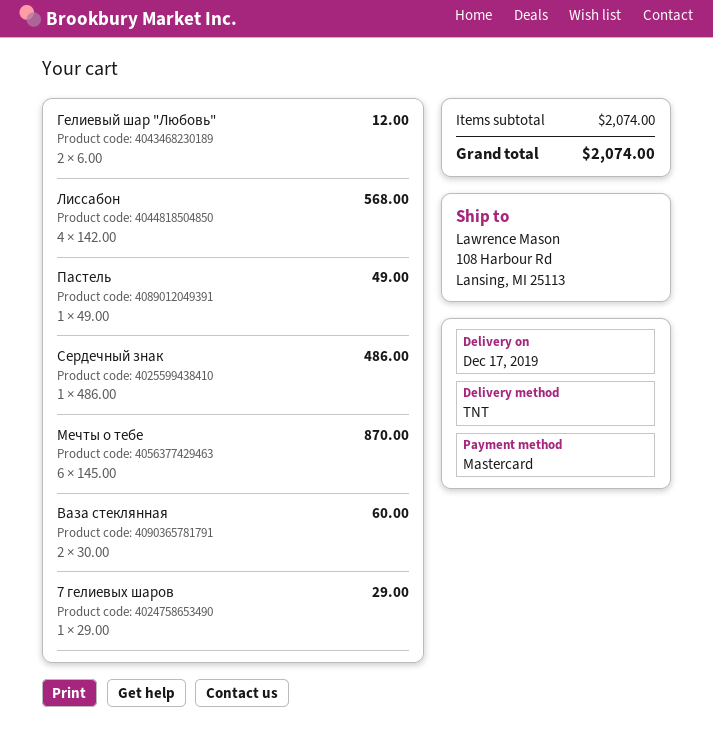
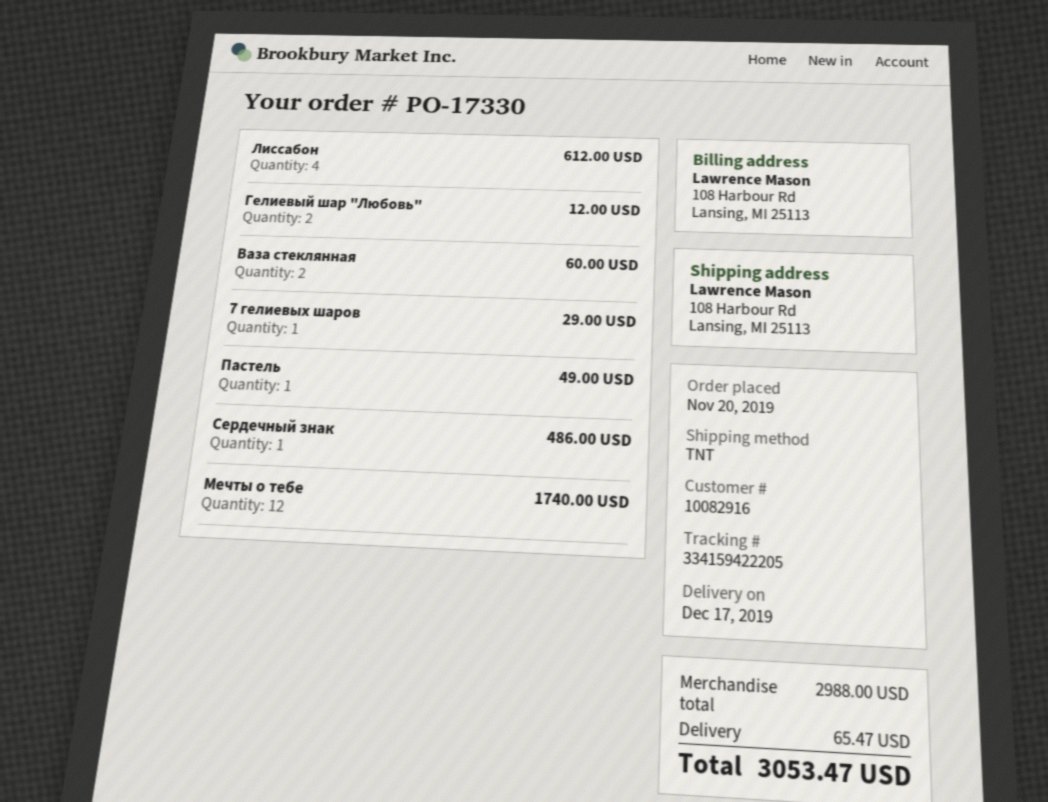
Лиссабон: 4 for 568.00 -> 4 for 612.00
Мечты о тебе: 6 for 870.00 -> 12 for 1740.00
subtotal: 2074.00 -> 2988.00
shipping: none -> 65.47
total: 2074.00 -> 3053.47

